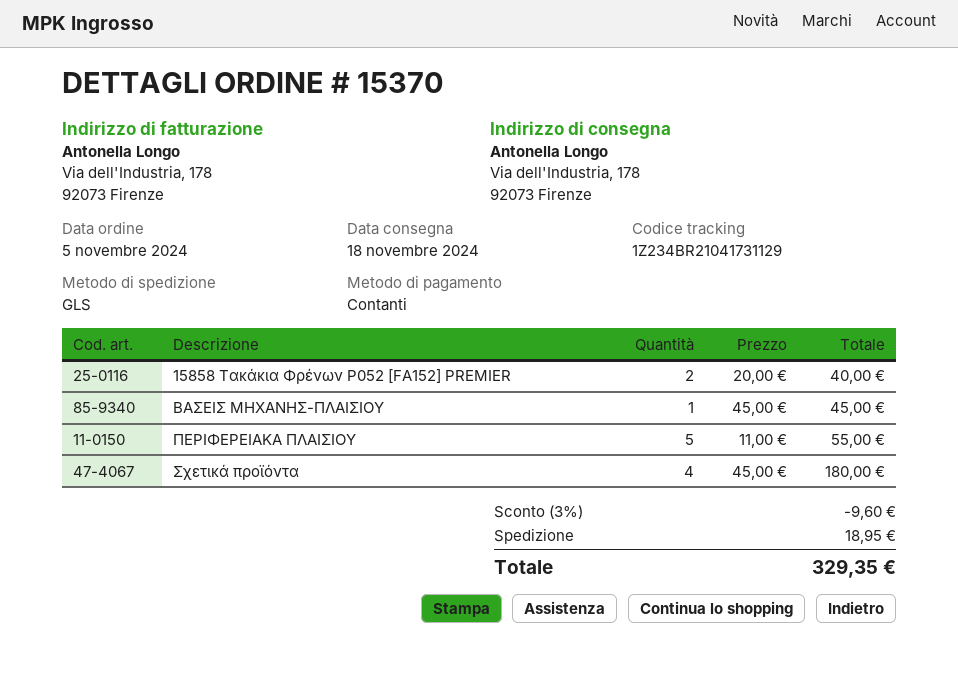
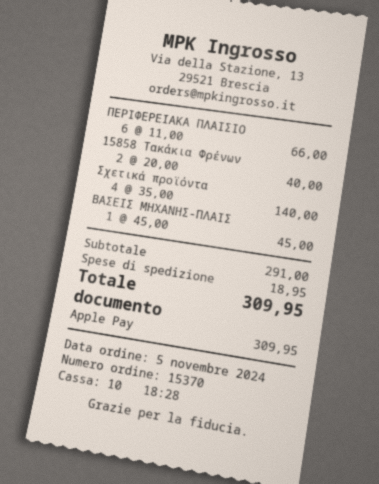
payment method: cash -> Apple Pay
ΠΕΡΙΦΕΡΕΙΑΚΑ ΠΛΑΙΣΙΟΥ: 5 x 11.00 = 55.00 -> 6 x 11.00 = 66.00
Σχετικά προϊόντα: 4 x 45.00 = 180.00 -> 4 x 35.00 = 140.00
discount: 3% = 9.60 -> none
total: 329.35 -> 309.95

